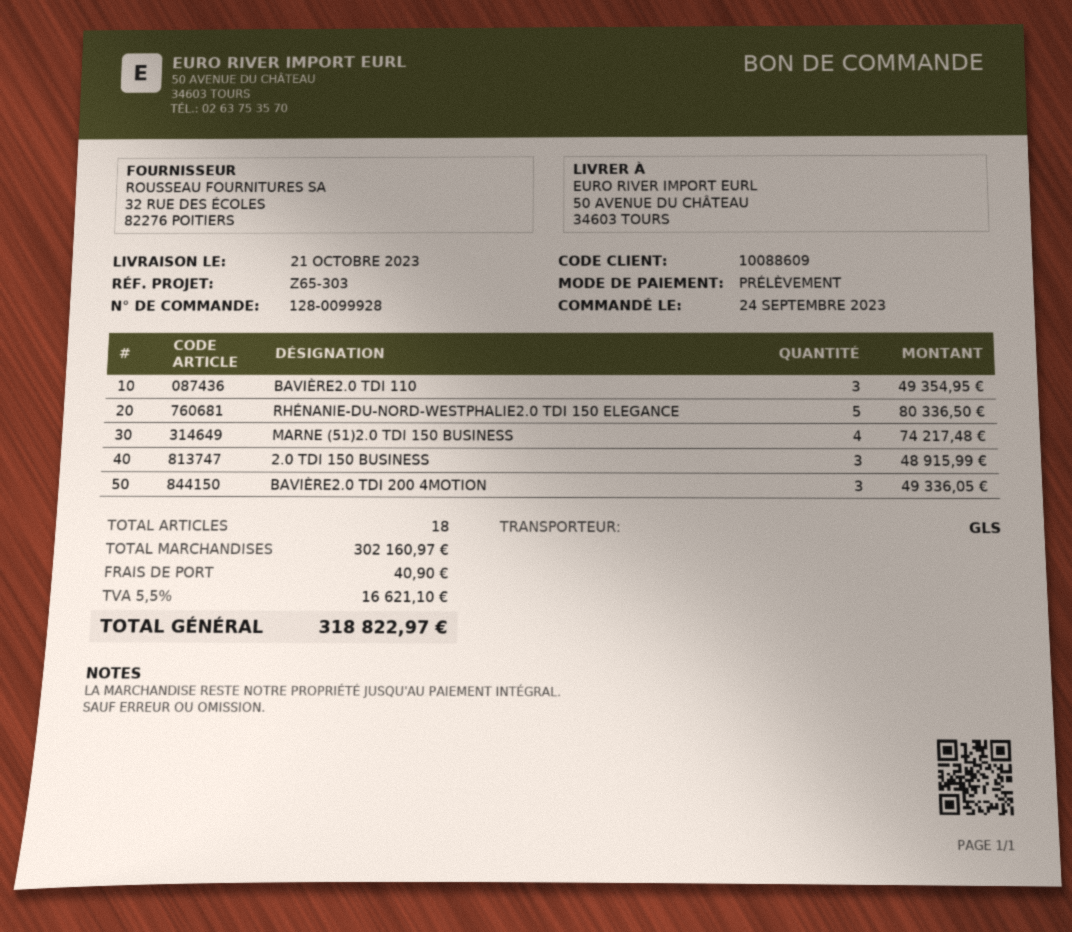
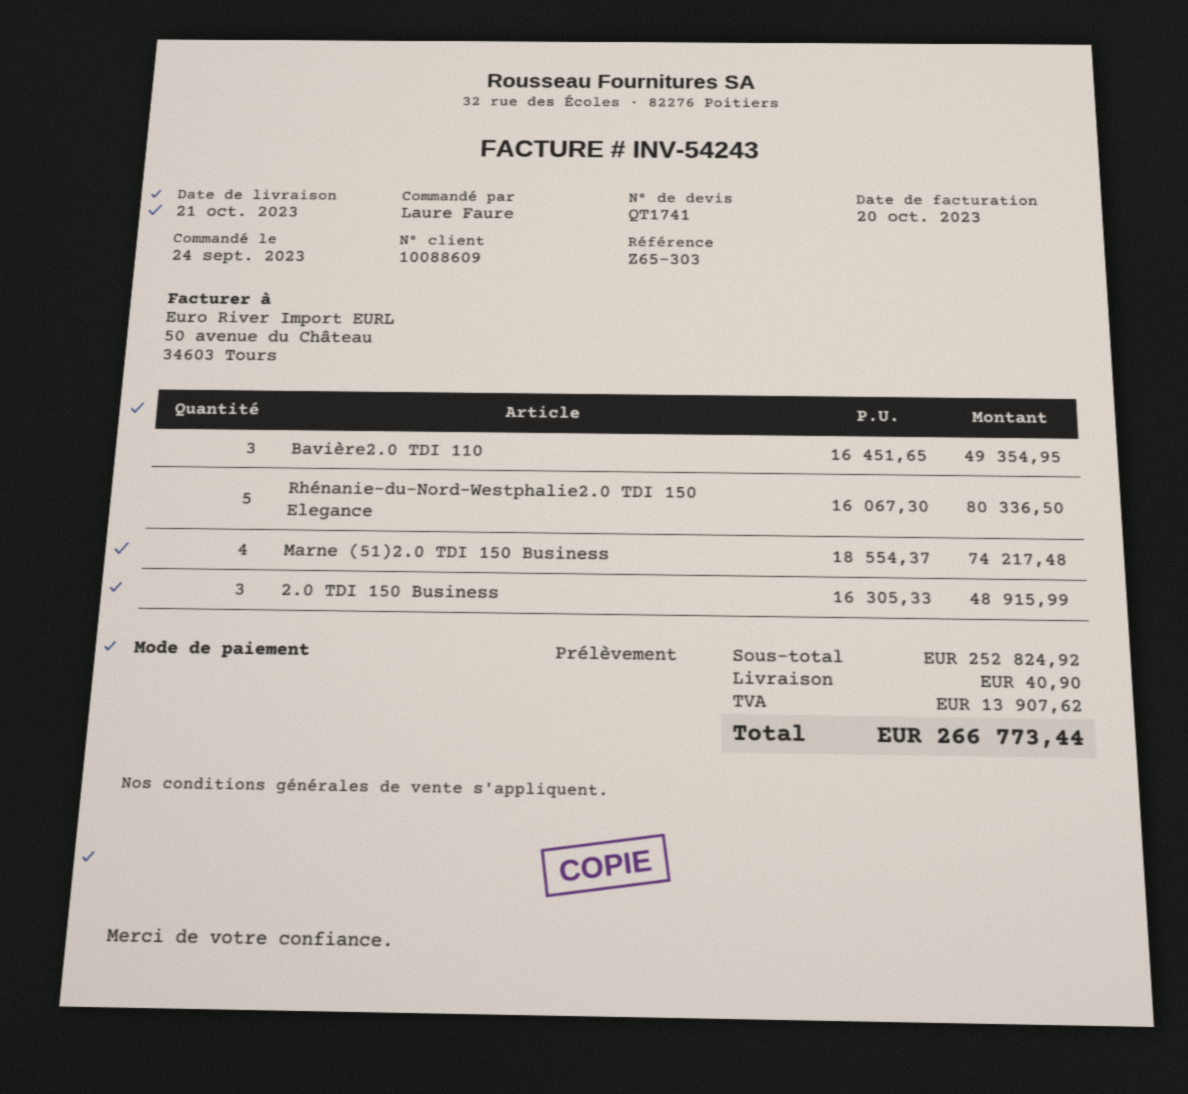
BAVIÈRE2.0 TDI 200 4MOTION: 3 for 49336.05 -> none
subtotal: 302160.97 -> 252824.92
tax: 16621.10 -> 13907.62
total: 318822.97 -> 266773.44

